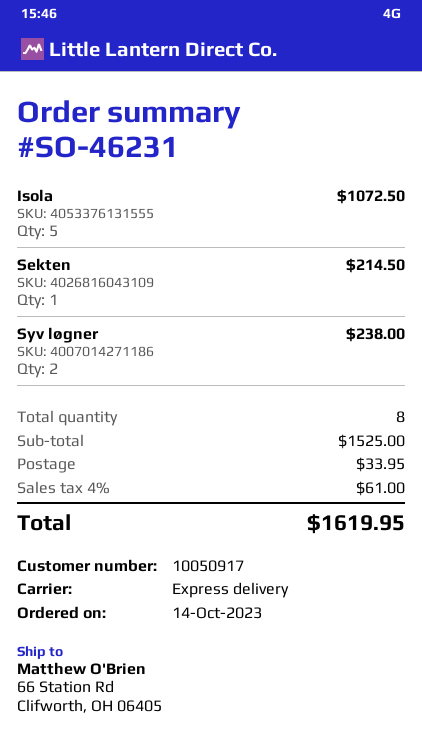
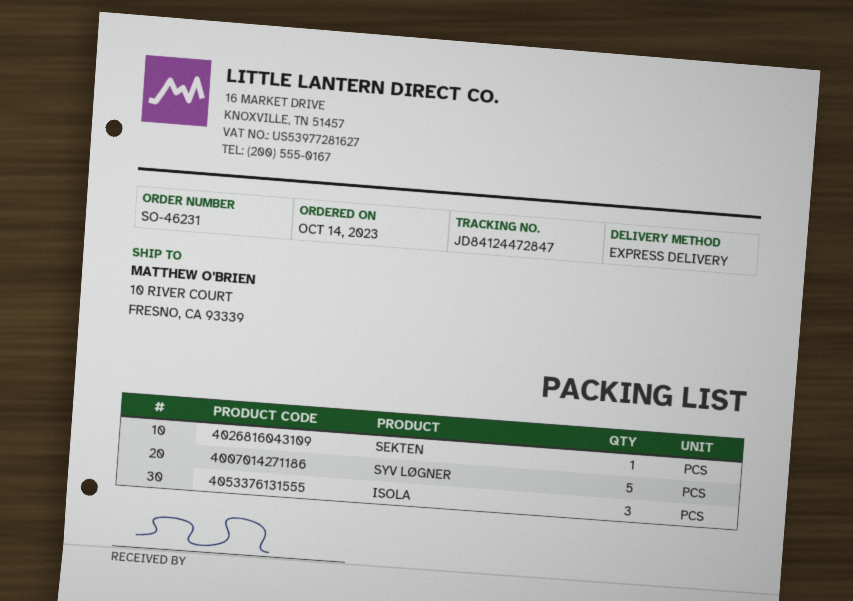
ship to: 66 Station Rd, Clifworth, OH 06405 -> 10 RIVER COURT, FRESNO, CA 93339
Isola: 5 -> 3
Syv løgner: 2 -> 5

